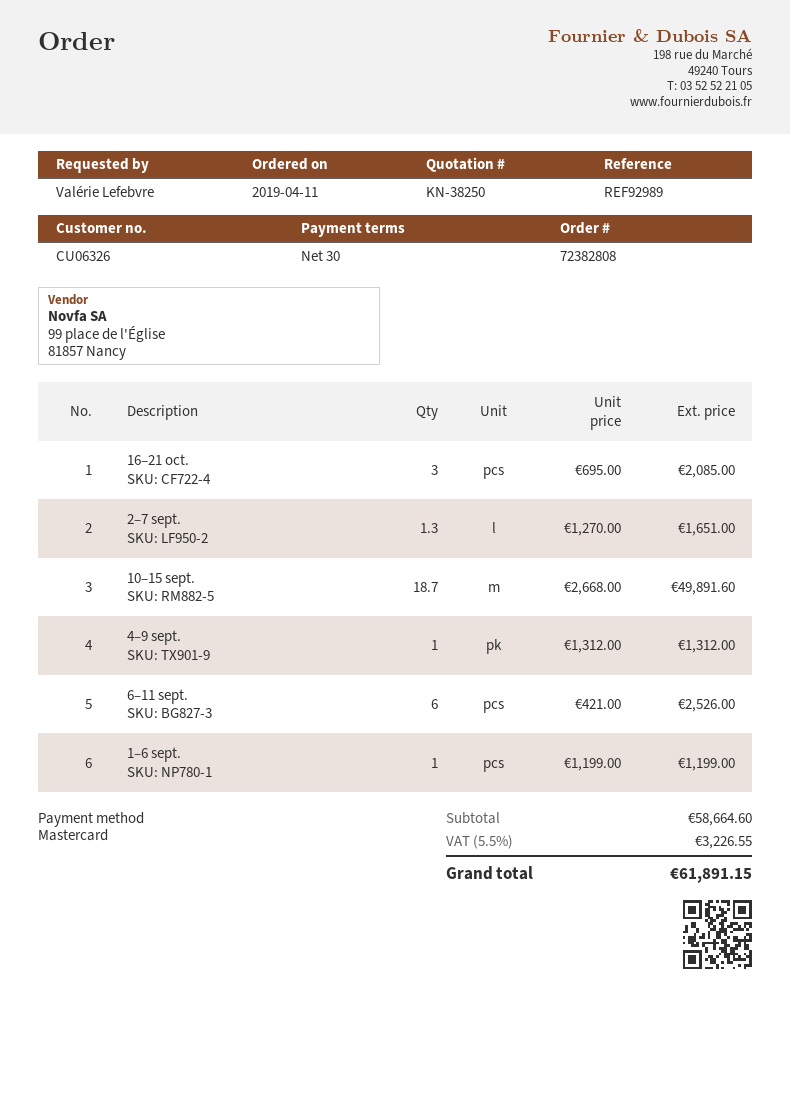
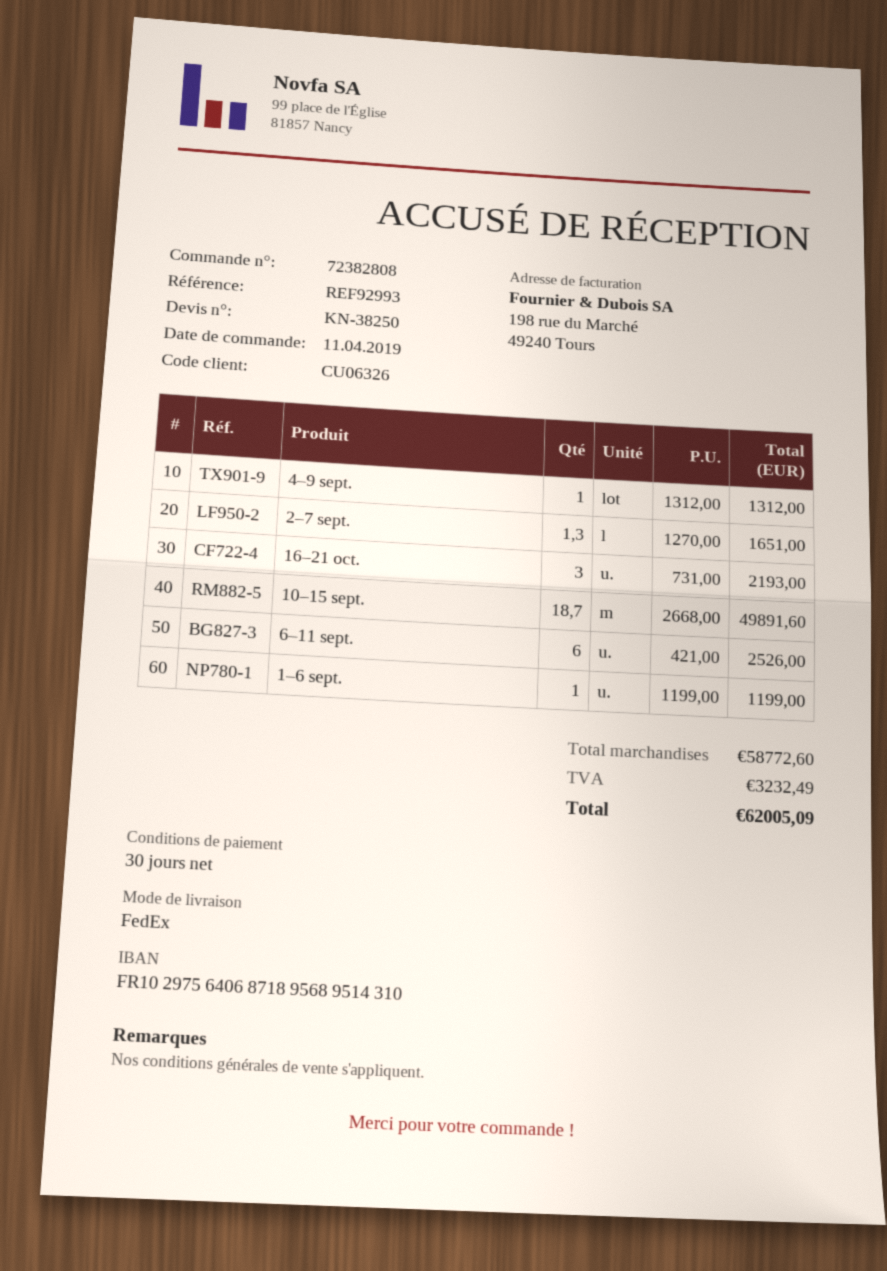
reference: REF92989 -> REF92993
16–21 oct.: 3 x 695.00 = 2085.00 -> 3 x 731.00 = 2193.00
subtotal: 58664.60 -> 58772.60
tax: 3226.55 -> 3232.49
total: 61891.15 -> 62005.09

